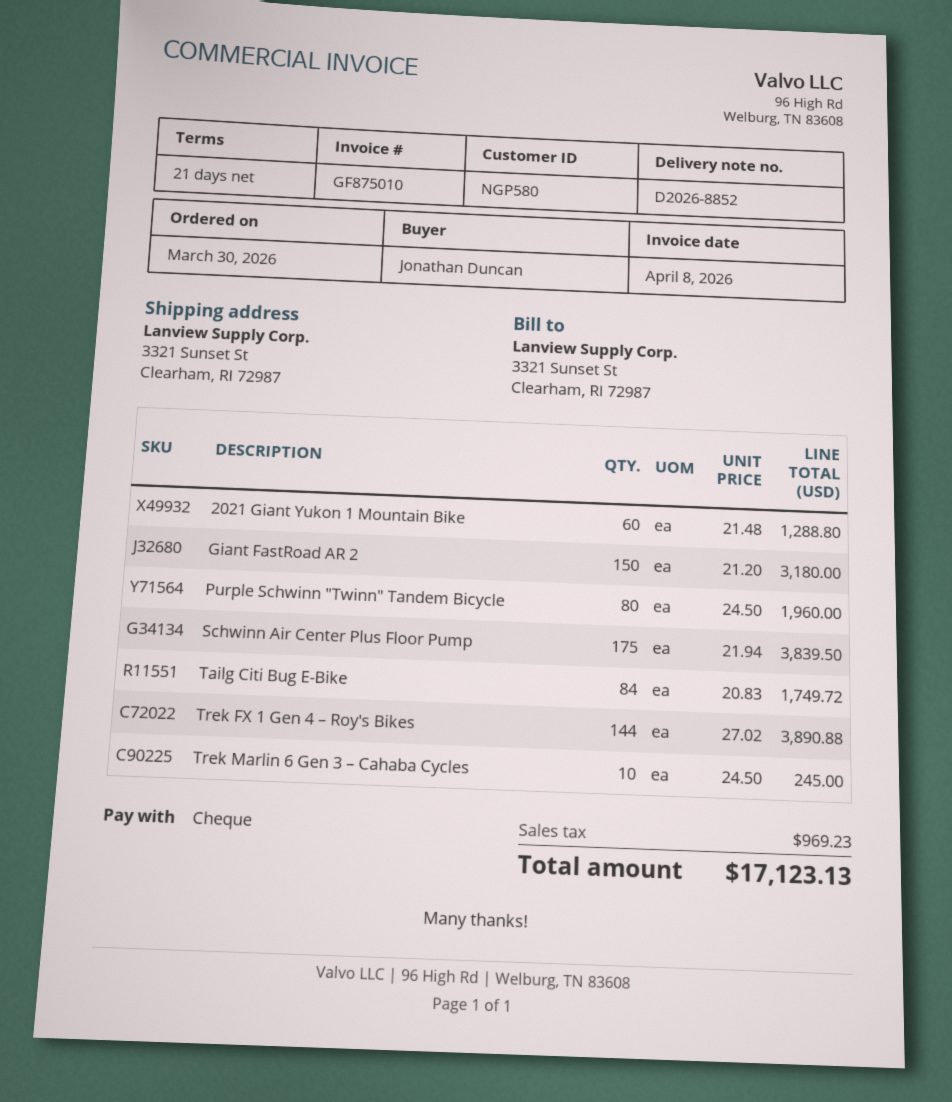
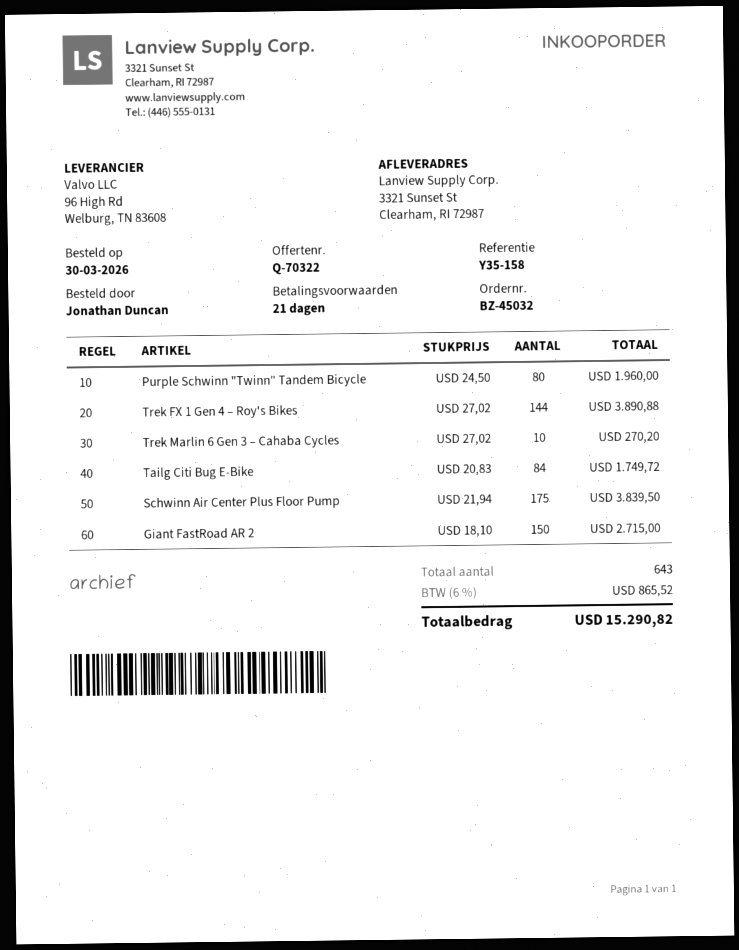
2021 Giant Yukon 1 Mountain Bike: 60 x 21.48 = 1288.80 -> none
Giant FastRoad AR 2: 150 x 21.20 = 3180.00 -> 150 x 18.10 = 2715.00
Trek Marlin 6 Gen 3 – Cahaba Cycles: 10 x 24.50 = 245.00 -> 10 x 27.02 = 270.20
tax: 969.23 -> 865.52
total: 17123.13 -> 15290.82

